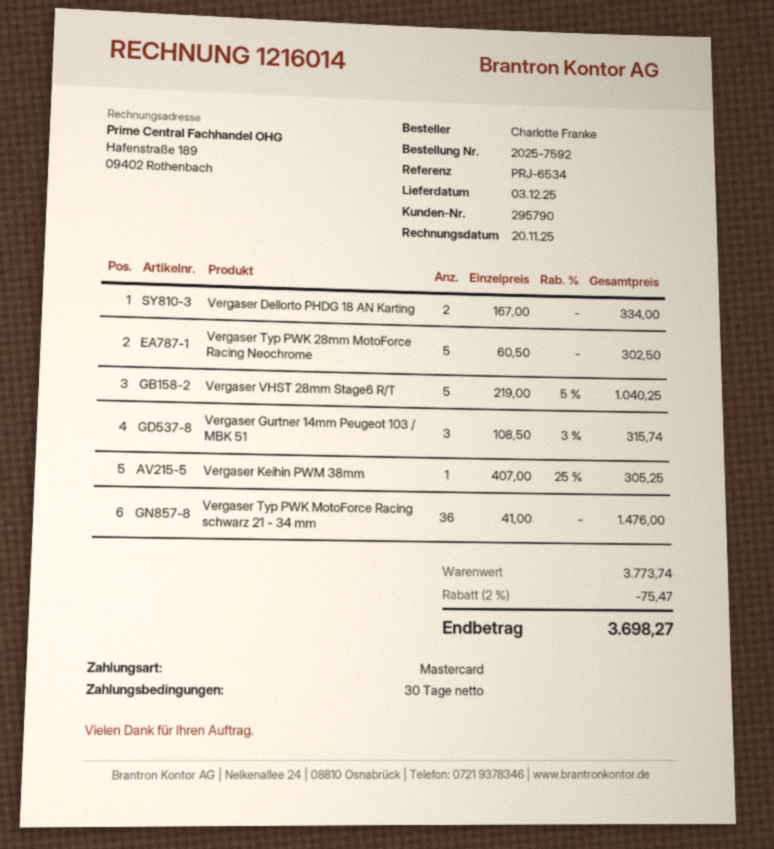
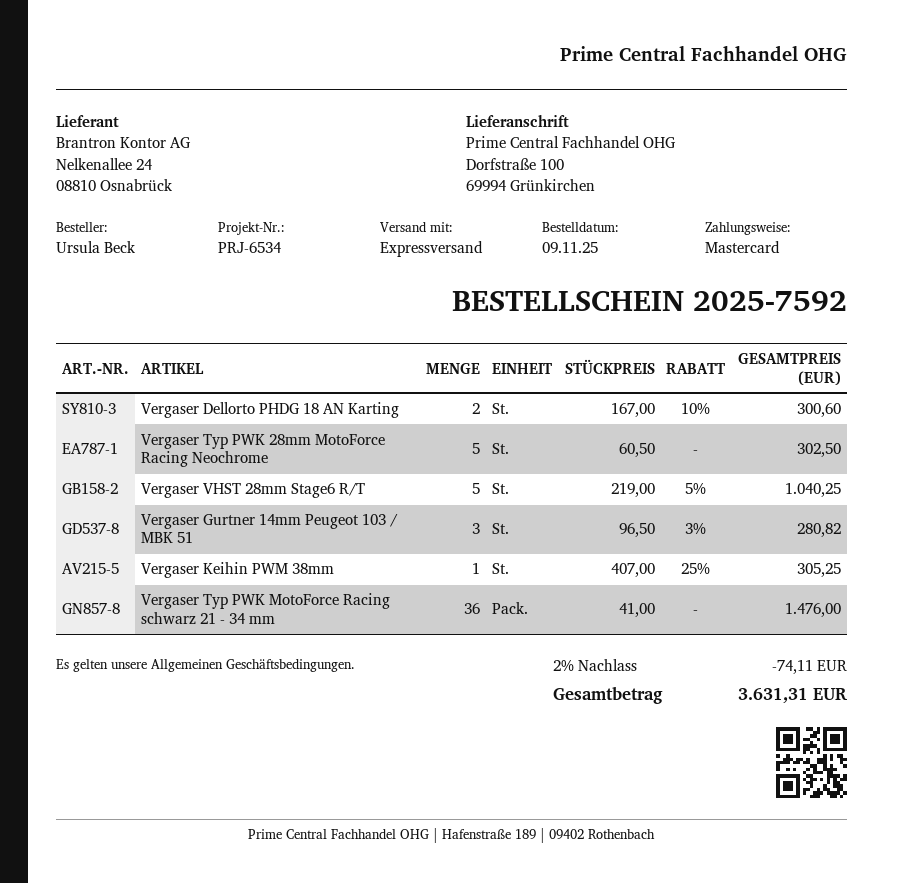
ordered by: Charlotte Franke -> Ursula Beck
Vergaser Dellorto PHDG 18 AN Karting: 2 x 167.00 = 334.00 -> 2 x 167.00 - 10% = 300.60
Vergaser Gurtner 14mm Peugeot 103 / MBK 51: 3 x 108.50 - 3% = 315.74 -> 3 x 96.50 - 3% = 280.82
discount: 2% = 75.47 -> 2% = 74.11
total: 3698.27 -> 3631.31

